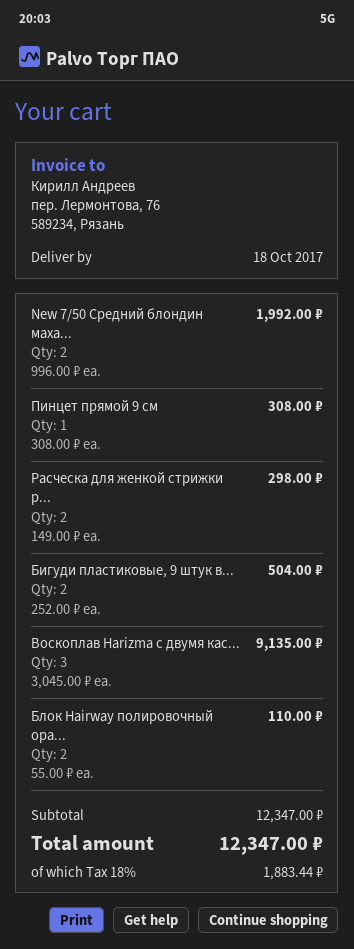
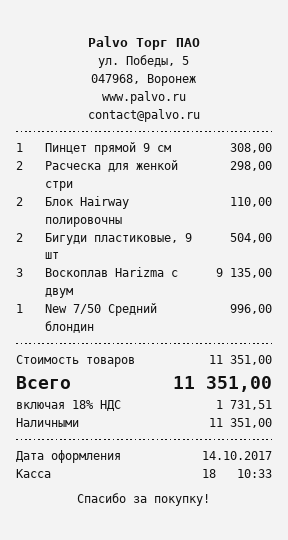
New 7/50 Средний блондин маха...: 2 for 1992.00 -> 1 for 996.00
subtotal: 12347.00 -> 11351.00
tax: 18% = 1883.44 -> 18% = 1731.51
total: 12347.00 -> 11351.00

